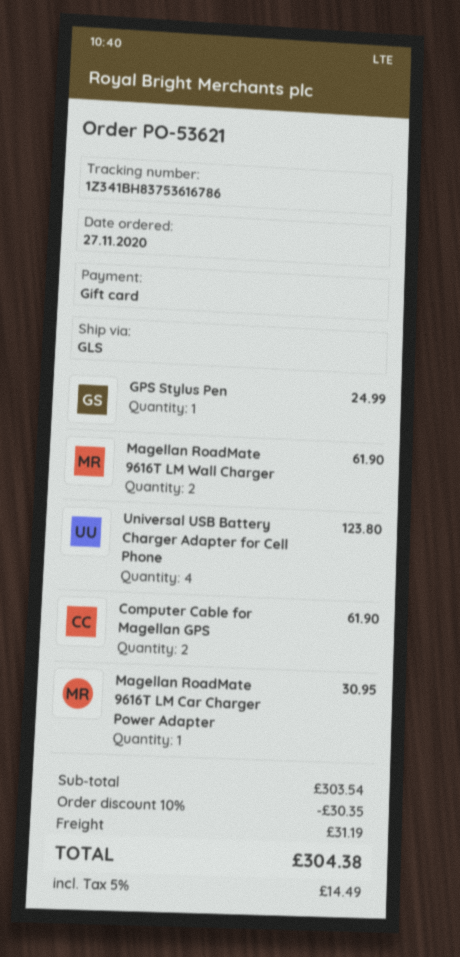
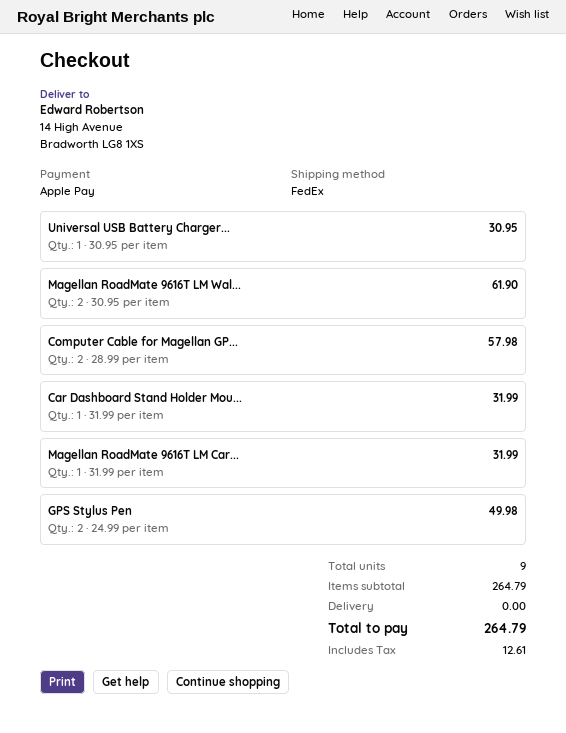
payment method: gift card -> Apple Pay
shipping method: GLS -> FedEx
GPS Stylus Pen: 1 for 24.99 -> 2 for 49.98
Universal USB Battery Charger Adapter for Cell Phone: 4 for 123.80 -> 1 for 30.95
Computer Cable for Magellan GPS: 2 for 61.90 -> 2 for 57.98
Magellan RoadMate 9616T LM Car Charger Power Adapter: 1 for 30.95 -> 1 for 31.99
Car Dashboard Stand Holder Mou...: none -> 1 for 31.99
subtotal: 303.54 -> 264.79
discount: 10% = 30.35 -> none
shipping: 31.19 -> 0.00
tax: 14.49 -> 12.61
total: 304.38 -> 264.79

